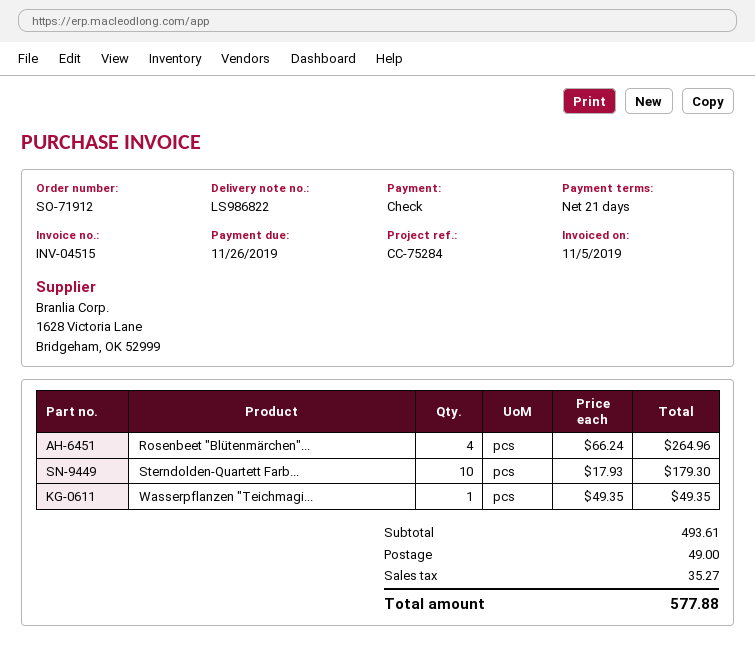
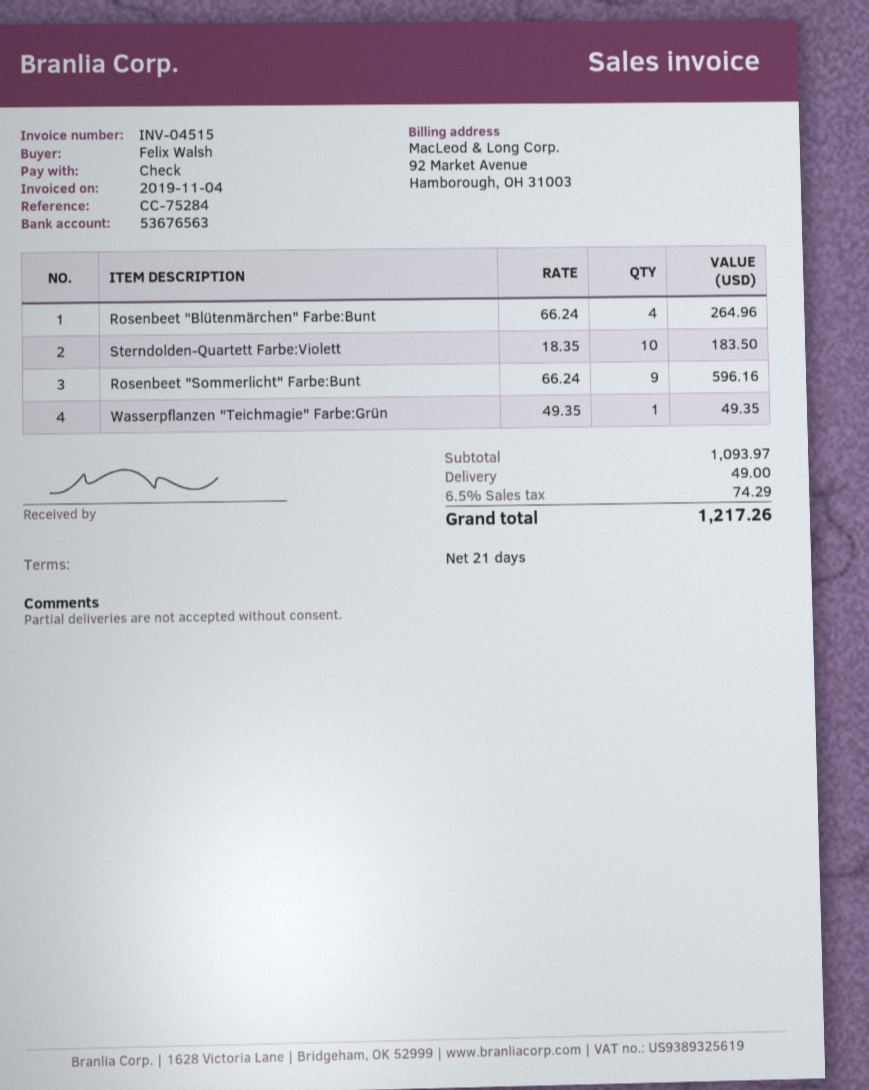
invoice date: 2019-11-05 -> 2019-11-04
Sterndolden-Quartett Farb...: 10 x 17.93 = 179.30 -> 10 x 18.35 = 183.50
Rosenbeet "Sommerlicht" Farbe:Bunt: none -> 9 x 66.24 = 596.16
subtotal: 493.61 -> 1093.97
tax: 35.27 -> 74.29
total: 577.88 -> 1217.26

